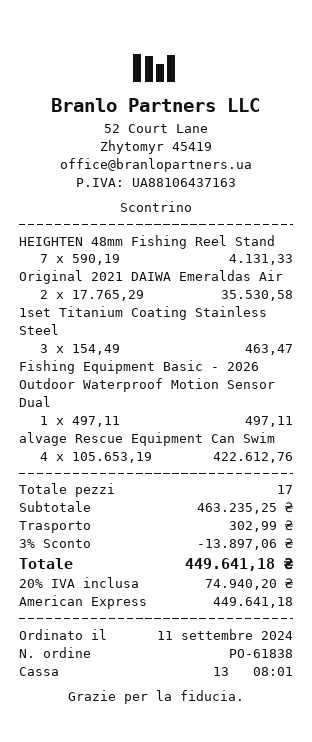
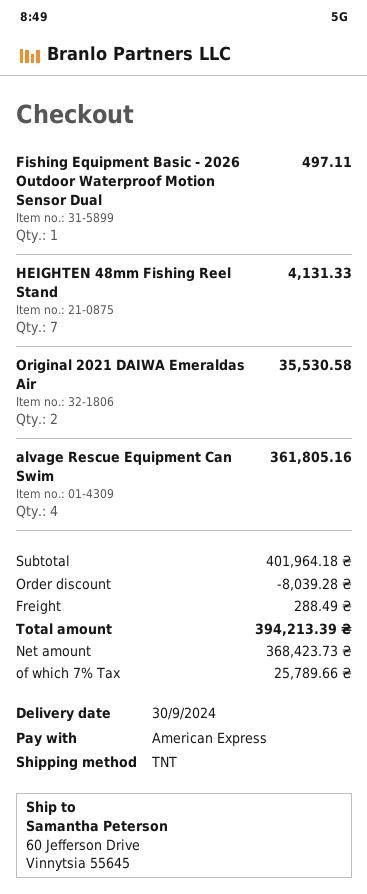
1set Titanium Coating Stainless Steel: 3 for 463.47 -> none
alvage Rescue Equipment Can Swim: 4 for 422612.76 -> 4 for 361805.16
subtotal: 463235.25 -> 401964.18
discount: 13897.06 -> 8039.28
shipping: 302.99 -> 288.49
tax: 20% = 74940.20 -> 7% = 25789.66
total: 449641.18 -> 394213.39

